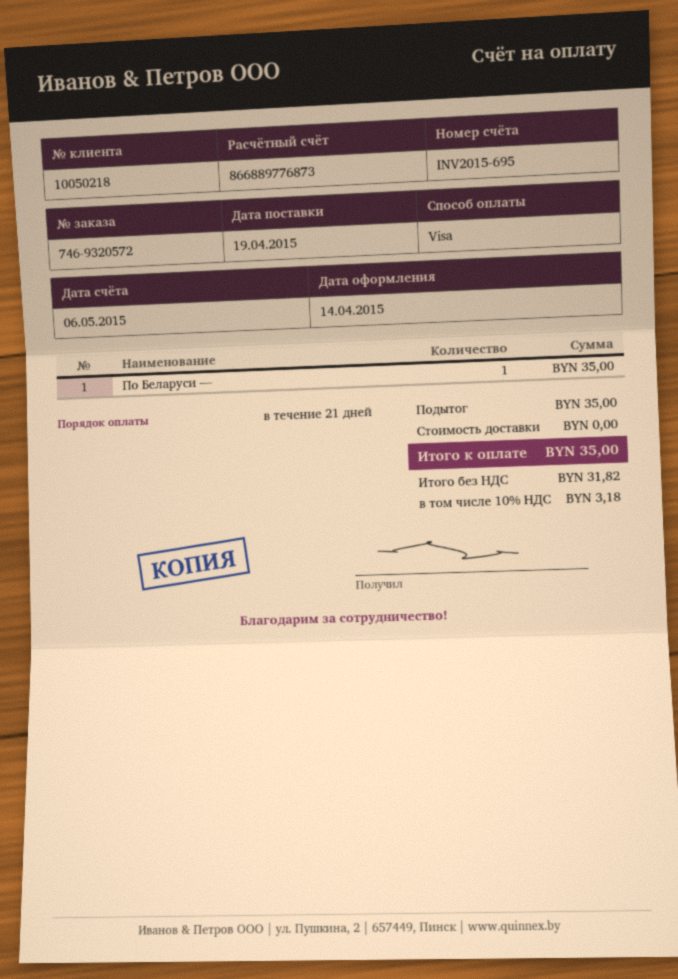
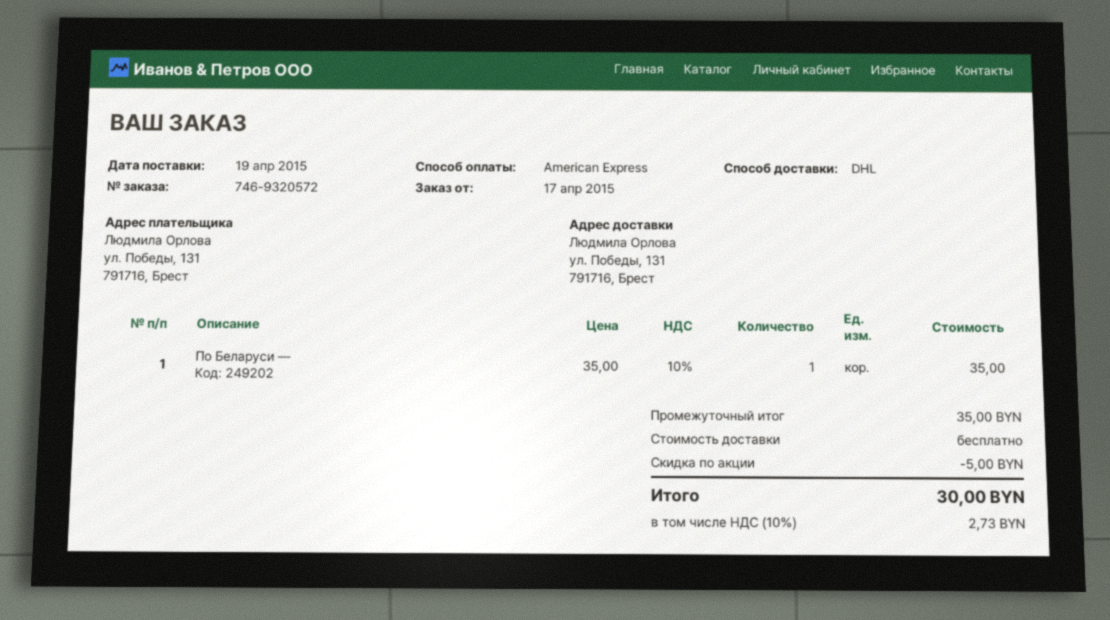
order date: 2015-04-14 -> 2015-04-17
payment method: Visa -> American Express
discount: none -> 5.00
tax: 10% = 3.18 -> 10% = 2.73
total: 35.00 -> 30.00

